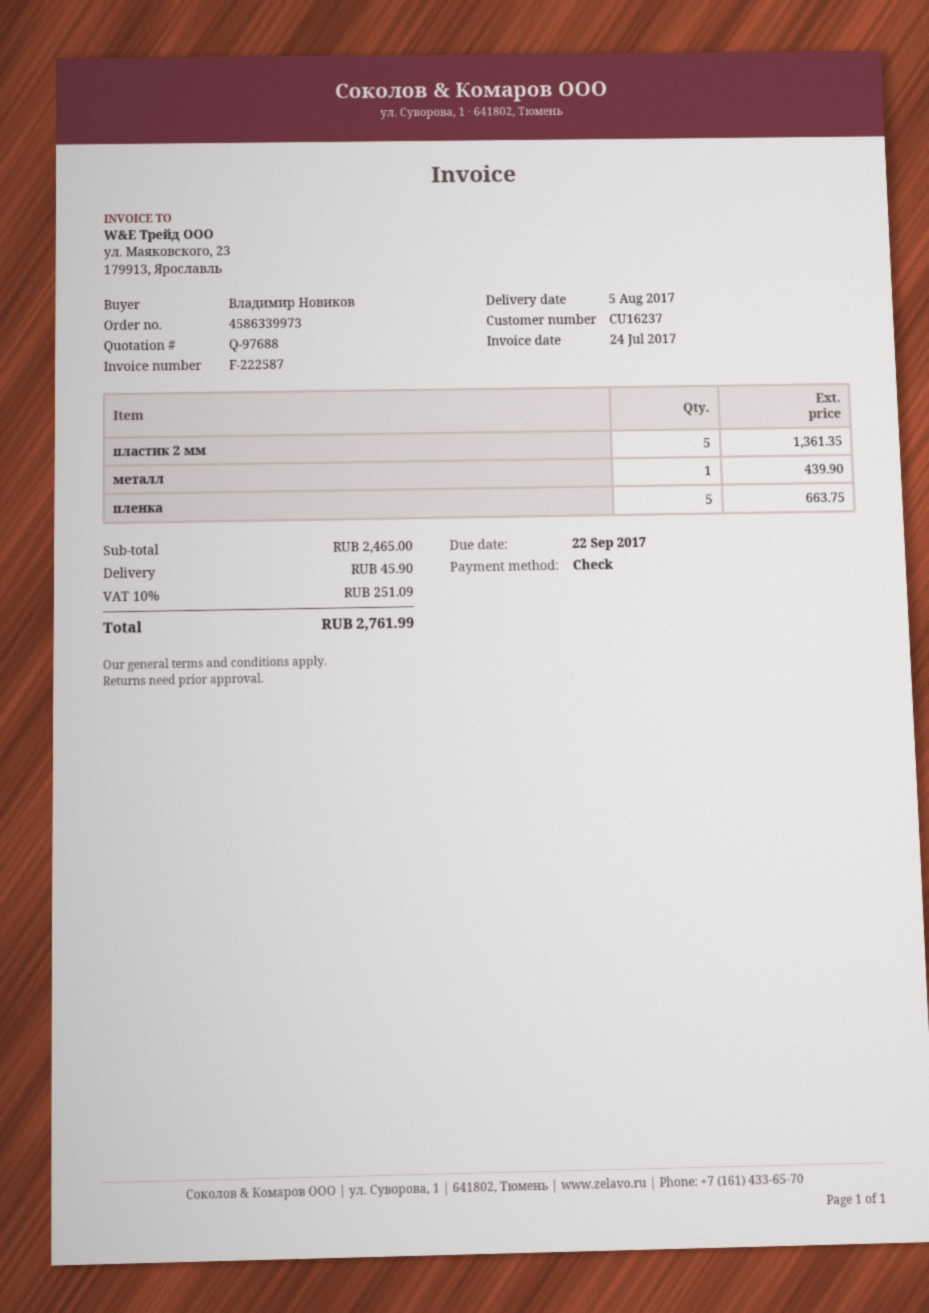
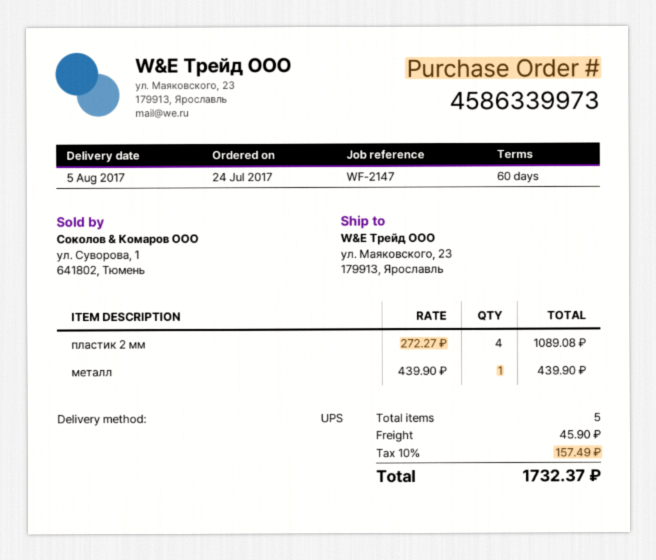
пластик 2 мм: 5 for 1361.35 -> 4 for 1089.08
пленка: 5 for 663.75 -> none
tax: 10% = 251.09 -> 10% = 157.49
total: 2761.99 -> 1732.37

